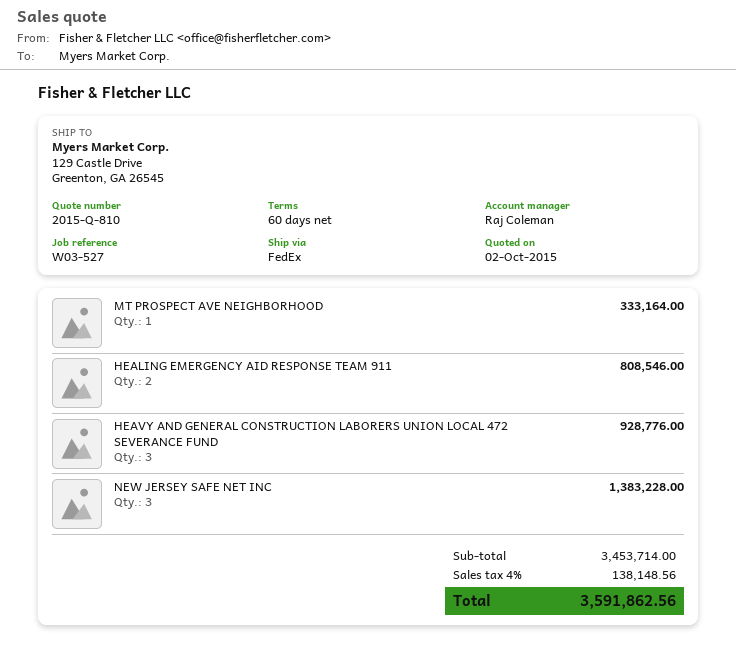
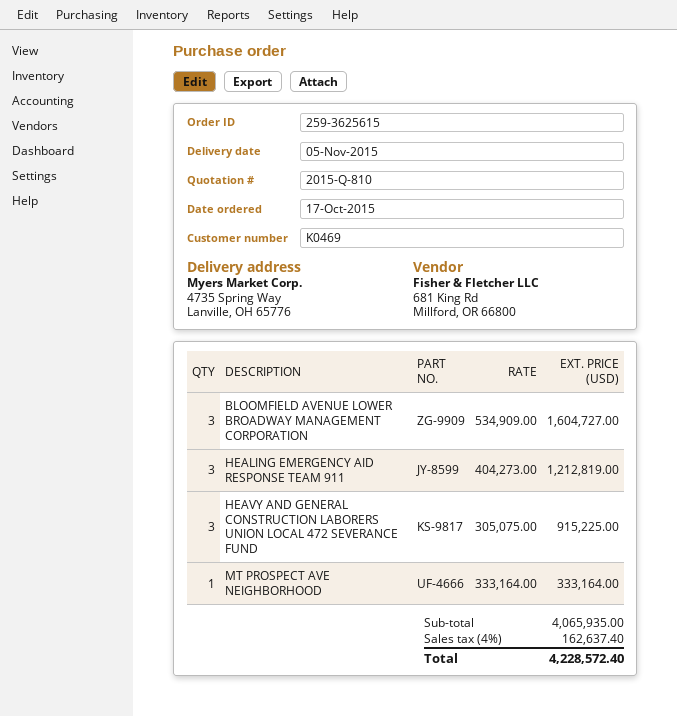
ship to: 129 Castle Drive, Greenton, GA 26545 -> 4735 Spring Way, Lanville, OH 65776
HEALING EMERGENCY AID RESPONSE TEAM 911: 2 for 808546.00 -> 3 for 1212819.00
HEAVY AND GENERAL CONSTRUCTION LABORERS UNION LOCAL 472 SEVERANCE FUND: 3 for 928776.00 -> 3 for 915225.00
NEW JERSEY SAFE NET INC: 3 for 1383228.00 -> none
BLOOMFIELD AVENUE LOWER BROADWAY MANAGEMENT CORPORATION: none -> 3 for 1604727.00
subtotal: 3453714.00 -> 4065935.00
tax: 4% = 138148.56 -> 4% = 162637.40
total: 3591862.56 -> 4228572.40

